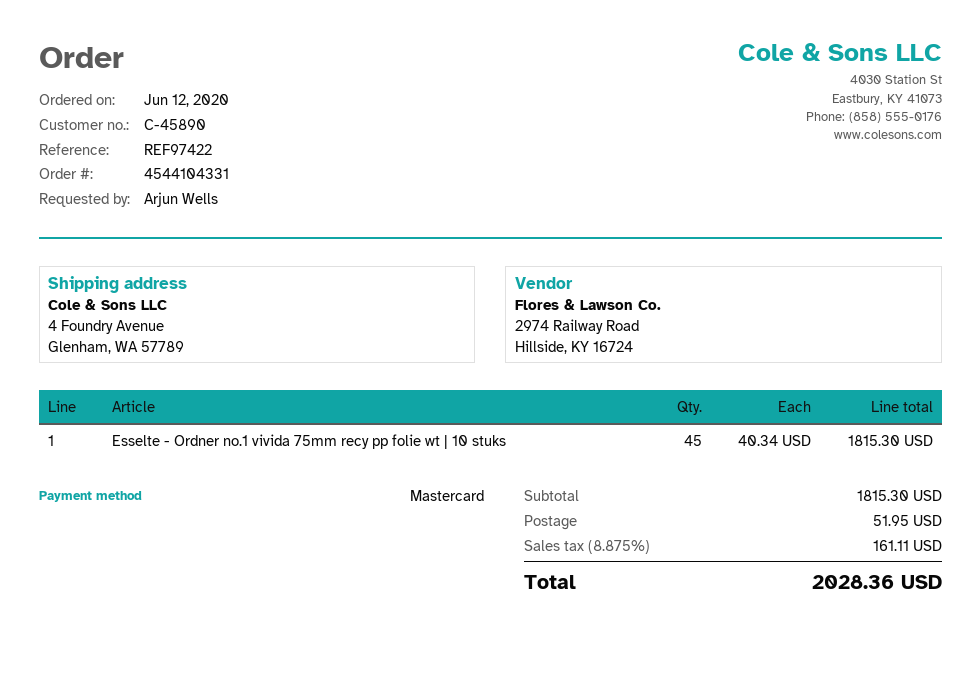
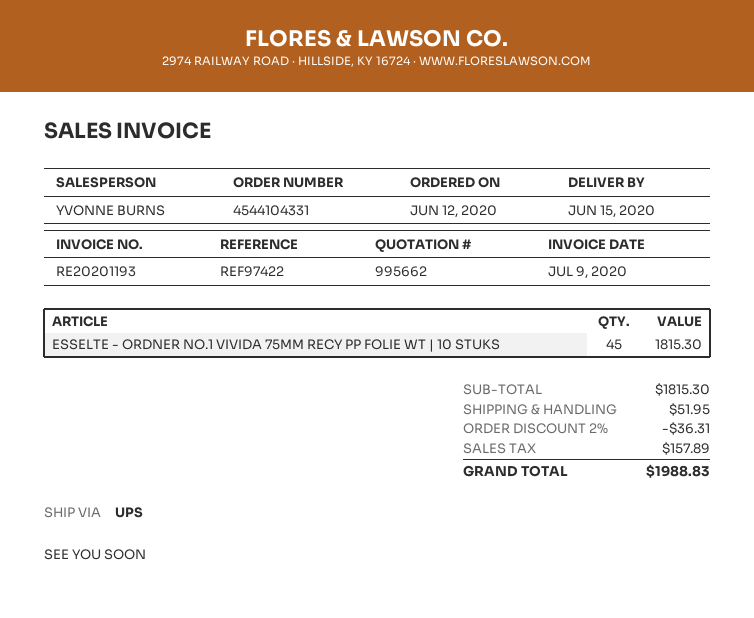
discount: none -> 2% = 36.31
tax: 161.11 -> 157.89
total: 2028.36 -> 1988.83

